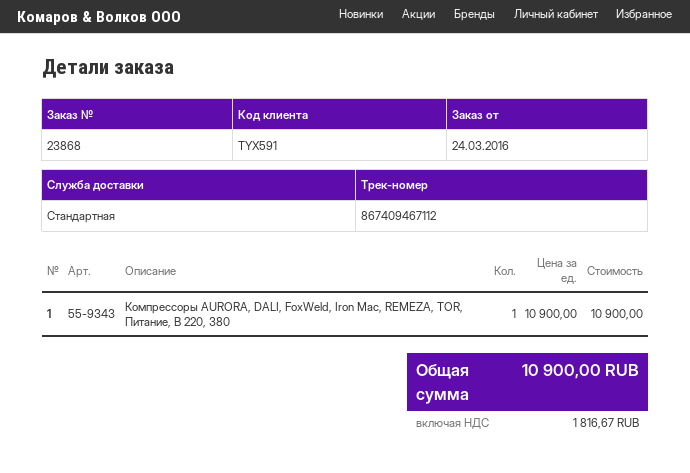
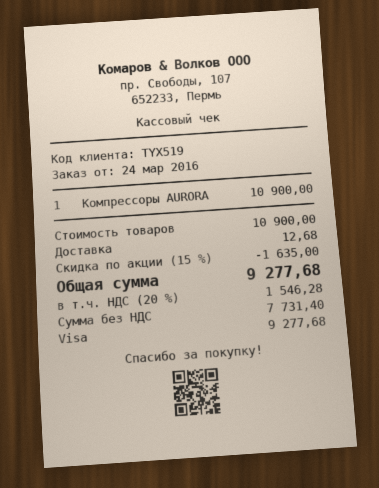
customer number: TYX591 -> TYX519
discount: none -> 15% = 1635.00
shipping: none -> 12.68
tax: 1816.67 -> 1546.28
total: 10900.00 -> 9277.68

